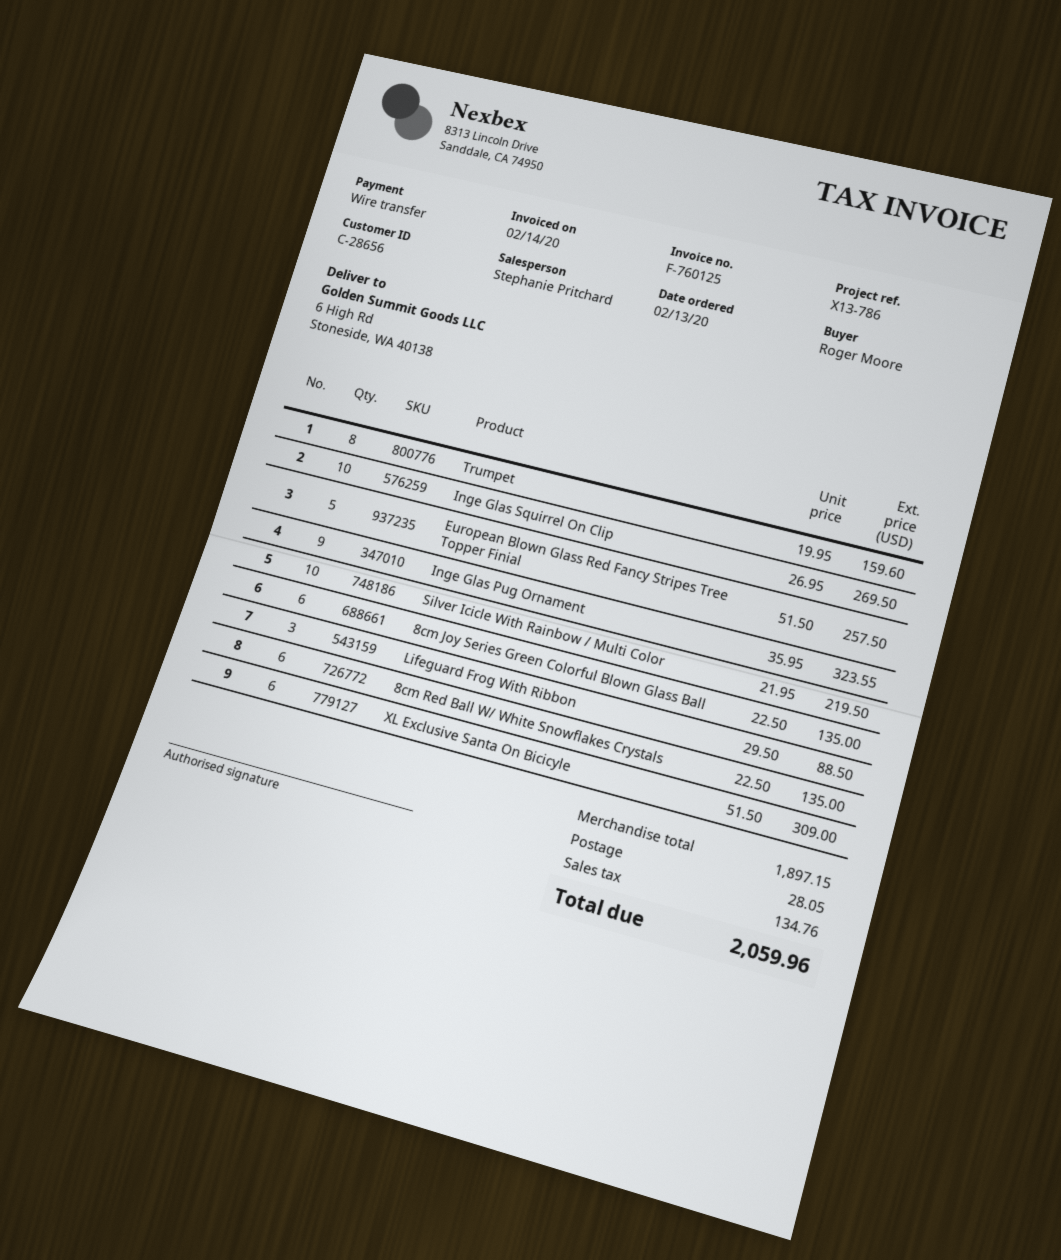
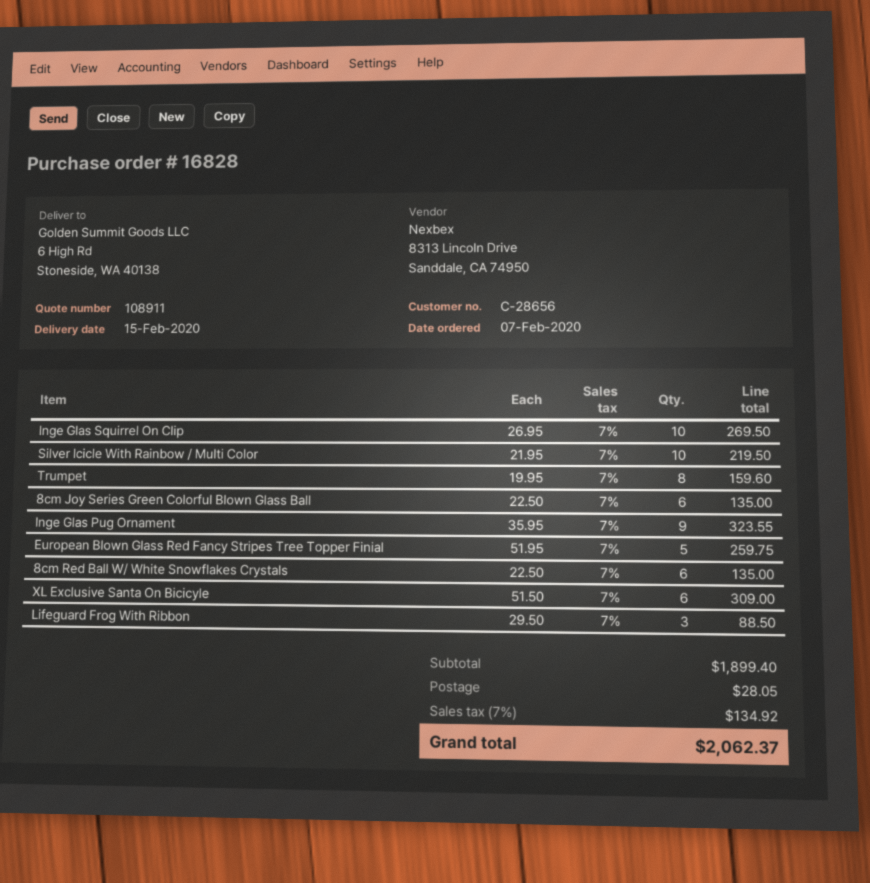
order date: 2020-02-13 -> 2020-02-07
European Blown Glass Red Fancy Stripes Tree Topper Finial: 5 x 51.50 = 257.50 -> 5 x 51.95 = 259.75
subtotal: 1897.15 -> 1899.40
tax: 134.76 -> 134.92
total: 2059.96 -> 2062.37

